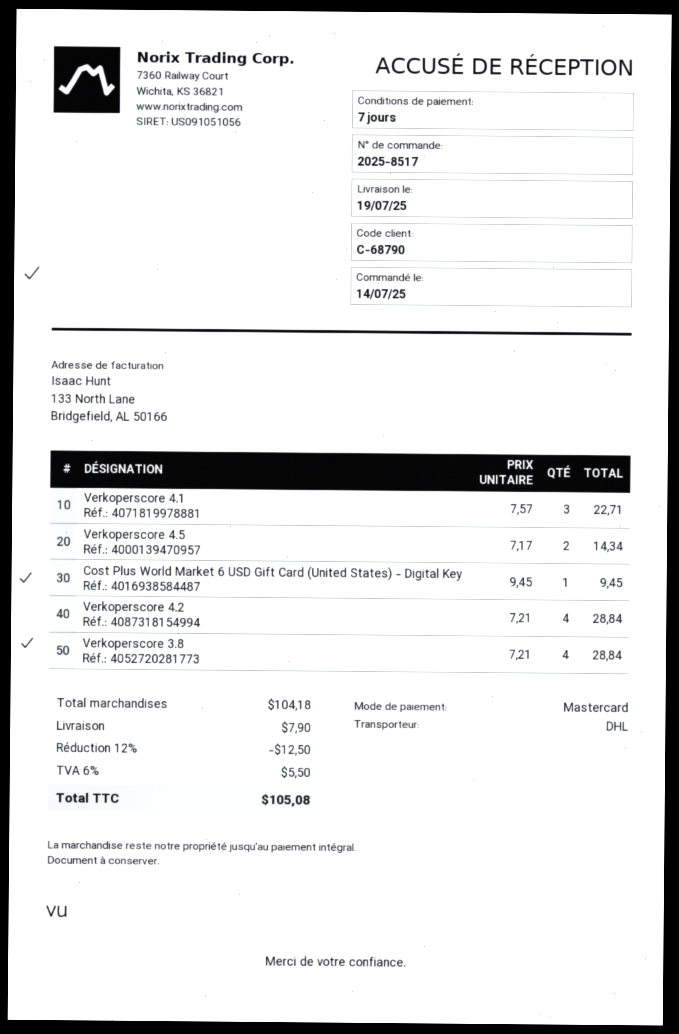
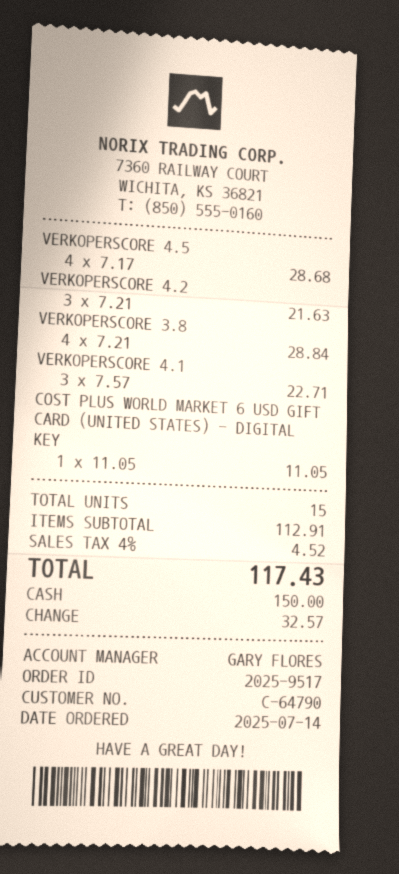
order number: 2025-8517 -> 2025-9517
customer number: C-68790 -> C-64790
payment method: Mastercard -> cash
Verkoperscore 4.5: 2 x 7.17 = 14.34 -> 4 x 7.17 = 28.68
Cost Plus World Market 6 USD Gift Card (United States) - Digital Key: 1 x 9.45 = 9.45 -> 1 x 11.05 = 11.05
Verkoperscore 4.2: 4 x 7.21 = 28.84 -> 3 x 7.21 = 21.63
subtotal: 104.18 -> 112.91
discount: 12% = 12.50 -> none
shipping: 7.90 -> none
tax: 6% = 5.50 -> 4% = 4.52
total: 105.08 -> 117.43

